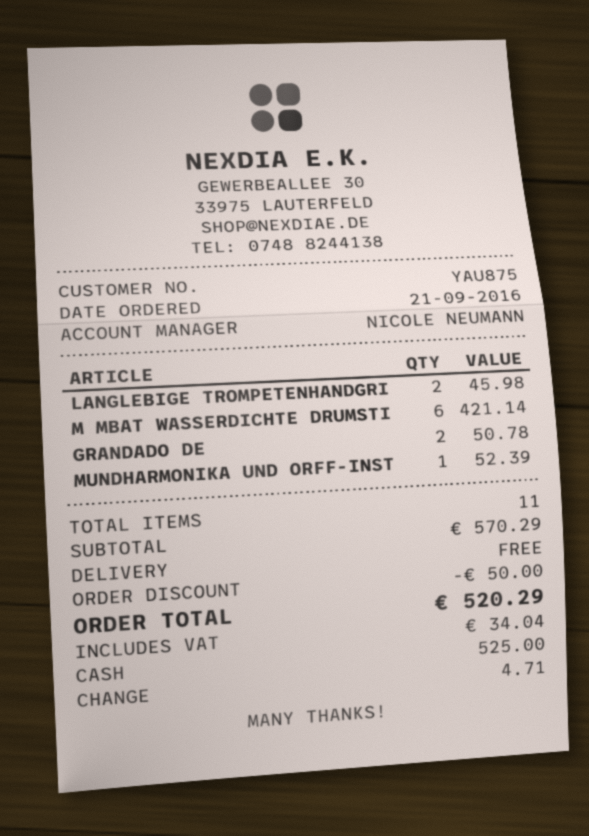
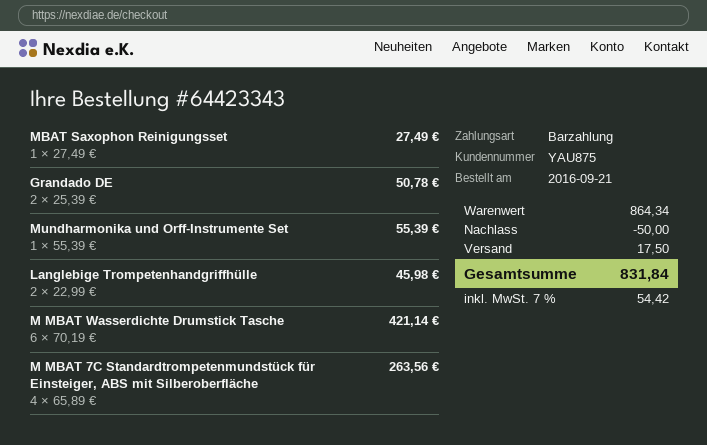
MUNDHARMONIKA UND ORFF-INST: 1 for 52.39 -> 1 for 55.39
MBAT Saxophon Reinigungsset: none -> 1 for 27.49
M MBAT 7C Standardtrompetenmundstück für Einsteiger, ABS mit Silberoberfläche: none -> 4 for 263.56
subtotal: 570.29 -> 864.34
shipping: 0.00 -> 17.50
tax: 34.04 -> 54.42
total: 520.29 -> 831.84

